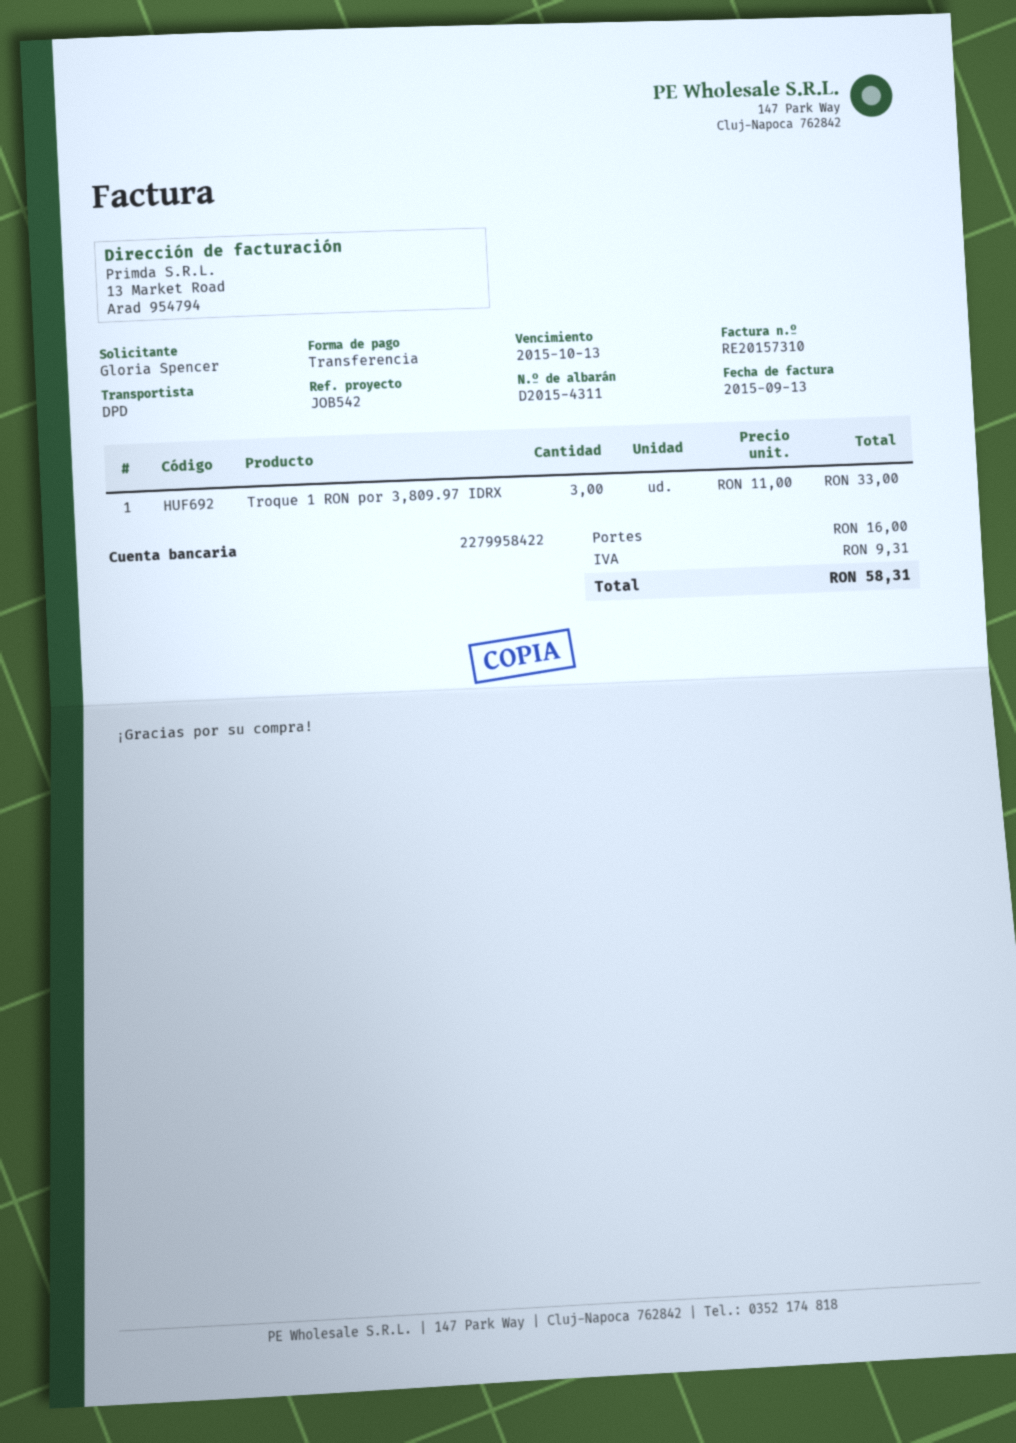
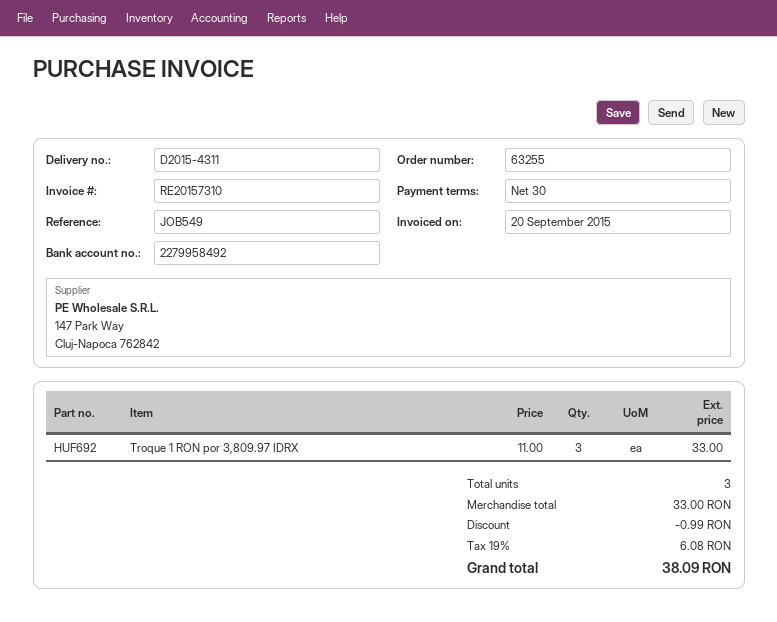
invoice date: 2015-09-13 -> 2015-09-20
reference: JOB542 -> JOB549
bank account: 2279958422 -> 2279958492
discount: none -> 0.99
shipping: 16.00 -> none
tax: 9.31 -> 6.08
total: 58.31 -> 38.09

